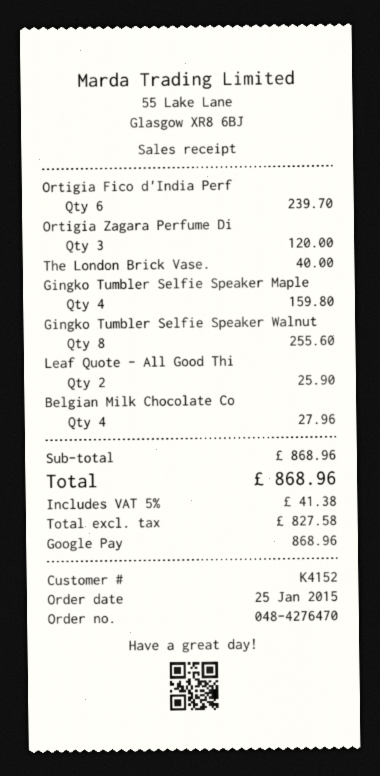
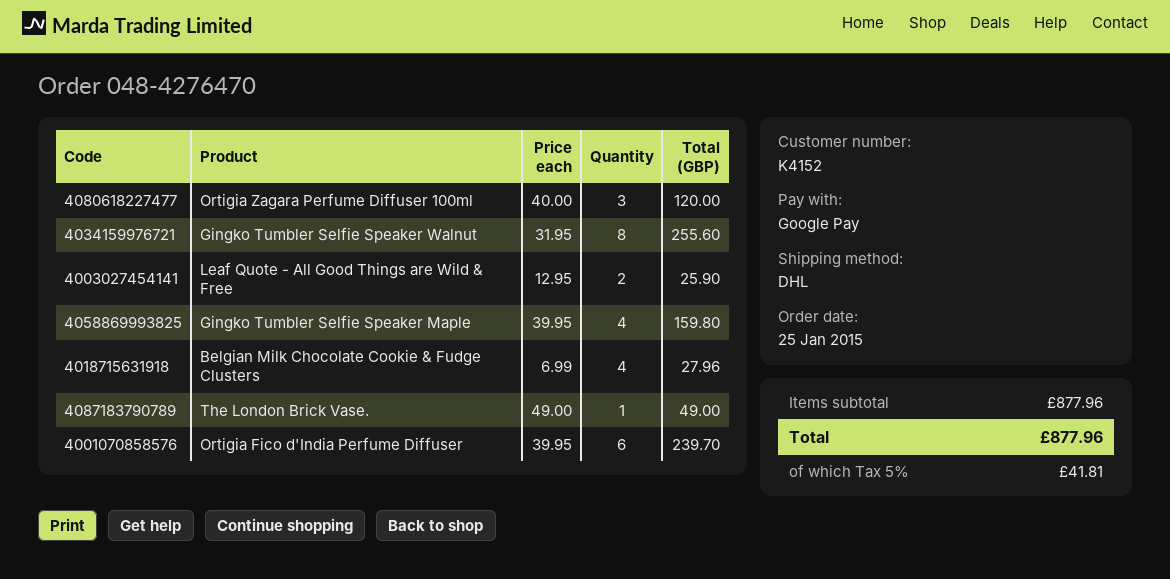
The London Brick Vase.: 1 for 40.00 -> 1 for 49.00
subtotal: 868.96 -> 877.96
tax: 5% = 41.38 -> 5% = 41.81
total: 868.96 -> 877.96

